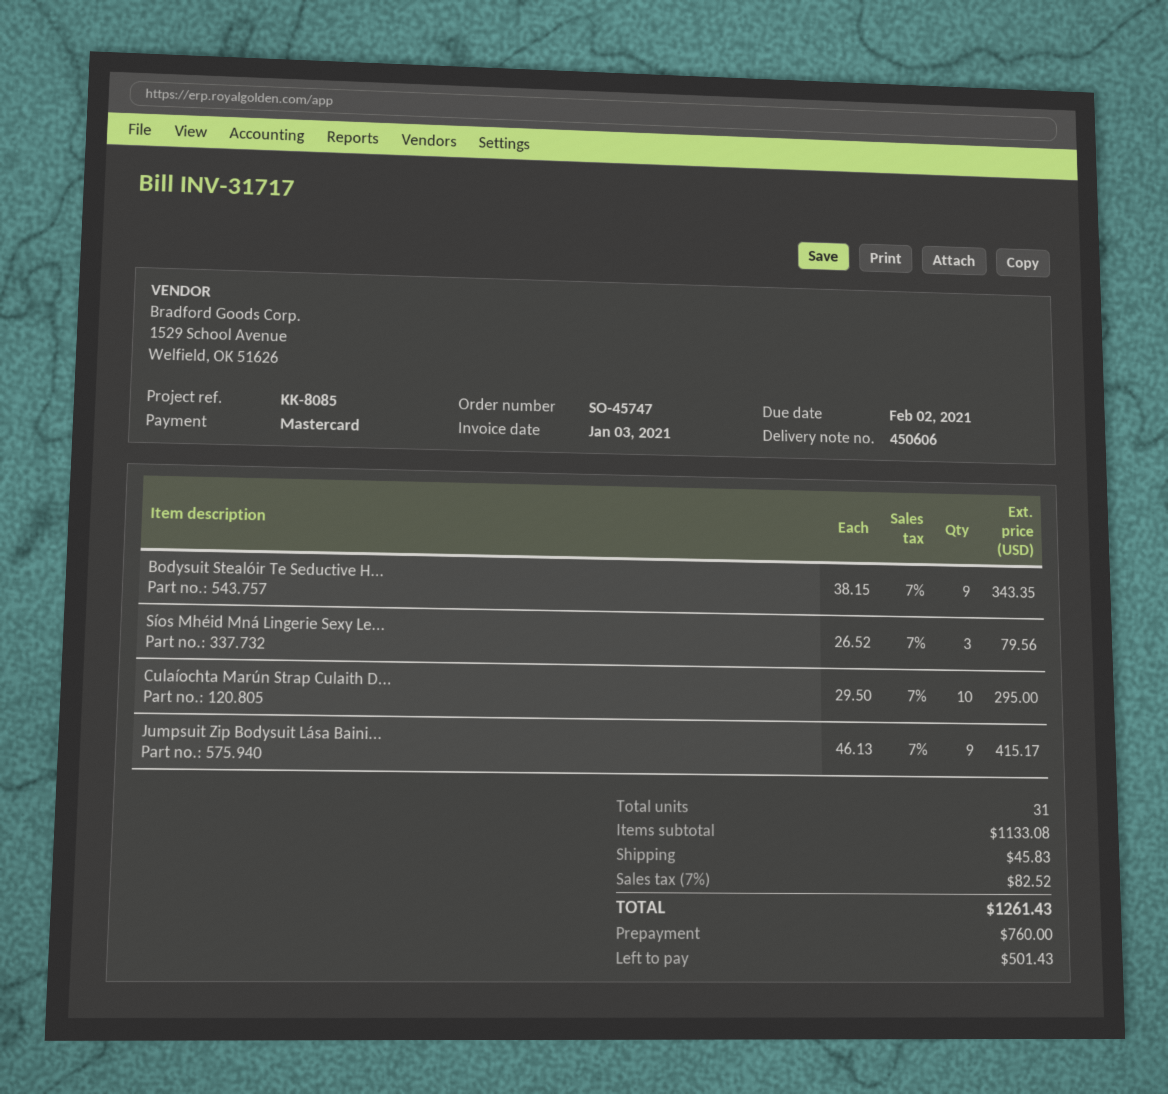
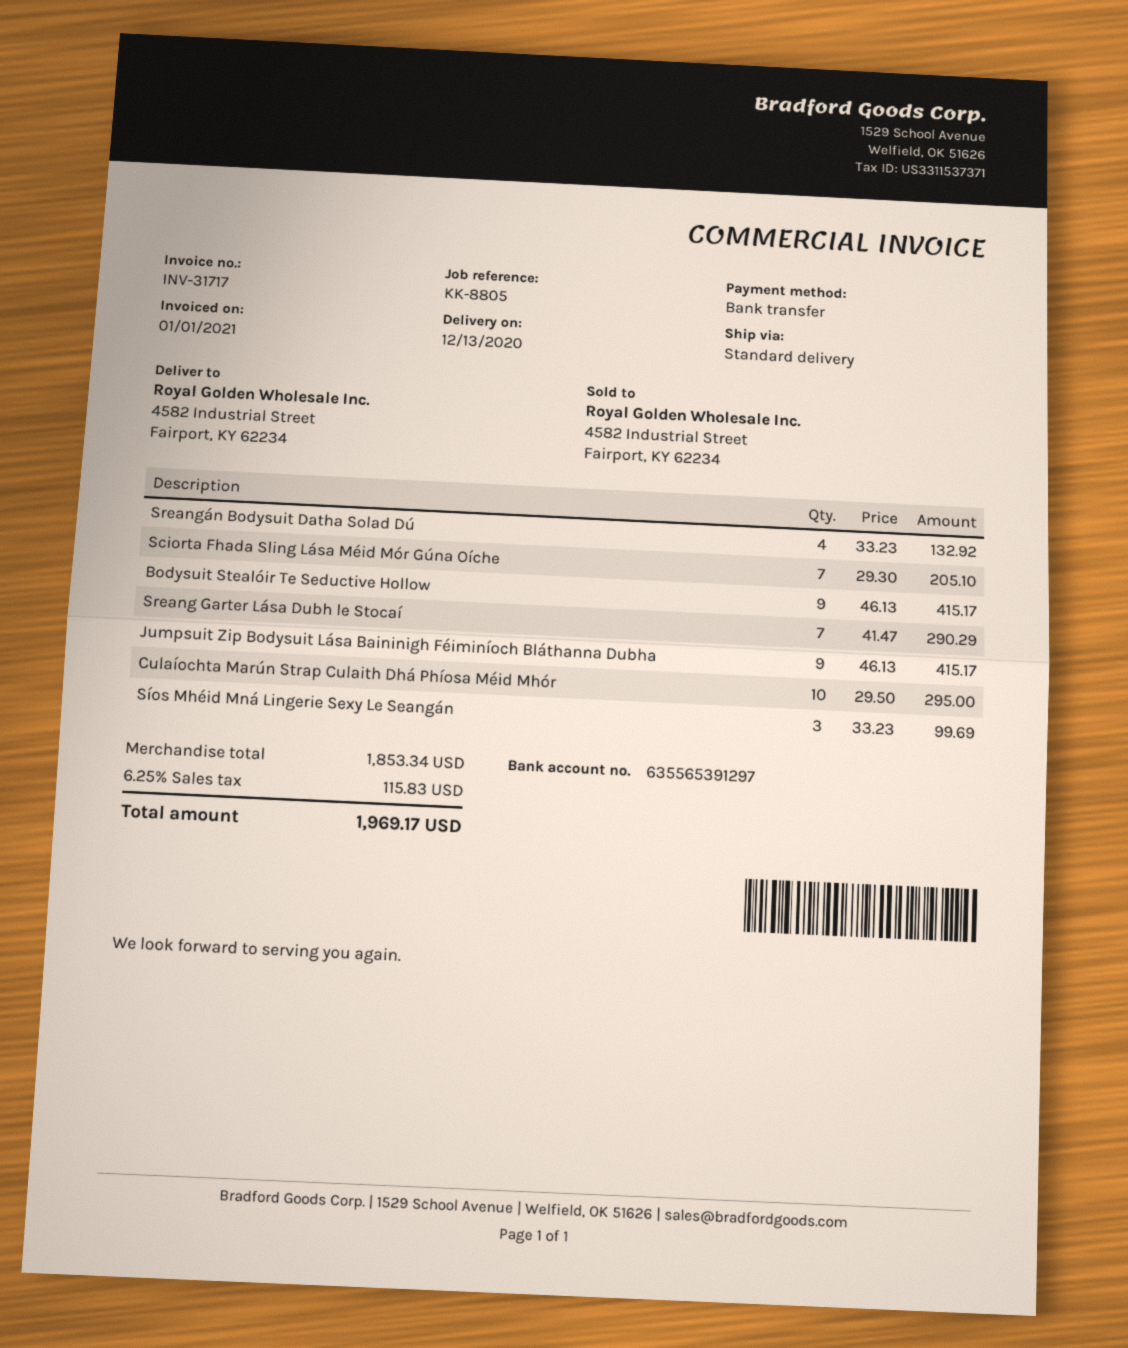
invoice date: 2021-01-03 -> 2021-01-01
reference: KK-8085 -> KK-8805
payment method: Mastercard -> bank transfer
Bodysuit Stealóir Te Seductive H...: 9 x 38.15 = 343.35 -> 9 x 46.13 = 415.17
Síos Mhéid Mná Lingerie Sexy Le...: 3 x 26.52 = 79.56 -> 3 x 33.23 = 99.69
Sreangán Bodysuit Datha Solad Dú: none -> 4 x 33.23 = 132.92
Sciorta Fhada Sling Lása Méid Mór Gúna Oíche: none -> 7 x 29.30 = 205.10
Sreang Garter Lása Dubh le Stocaí: none -> 7 x 41.47 = 290.29
subtotal: 1133.08 -> 1853.34
shipping: 45.83 -> none
tax: 7% = 82.52 -> 6.25% = 115.83
total: 1261.43 -> 1969.17

